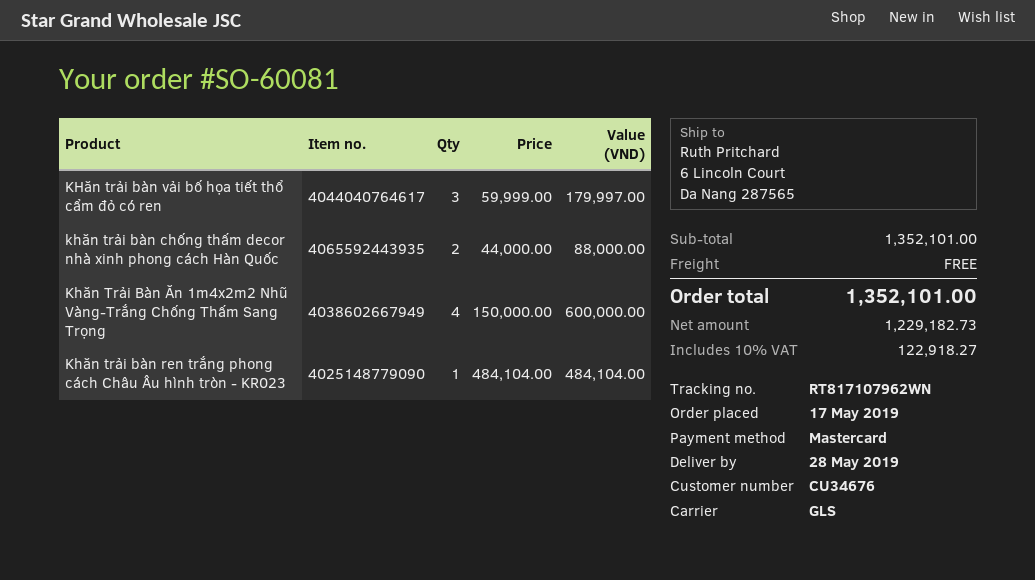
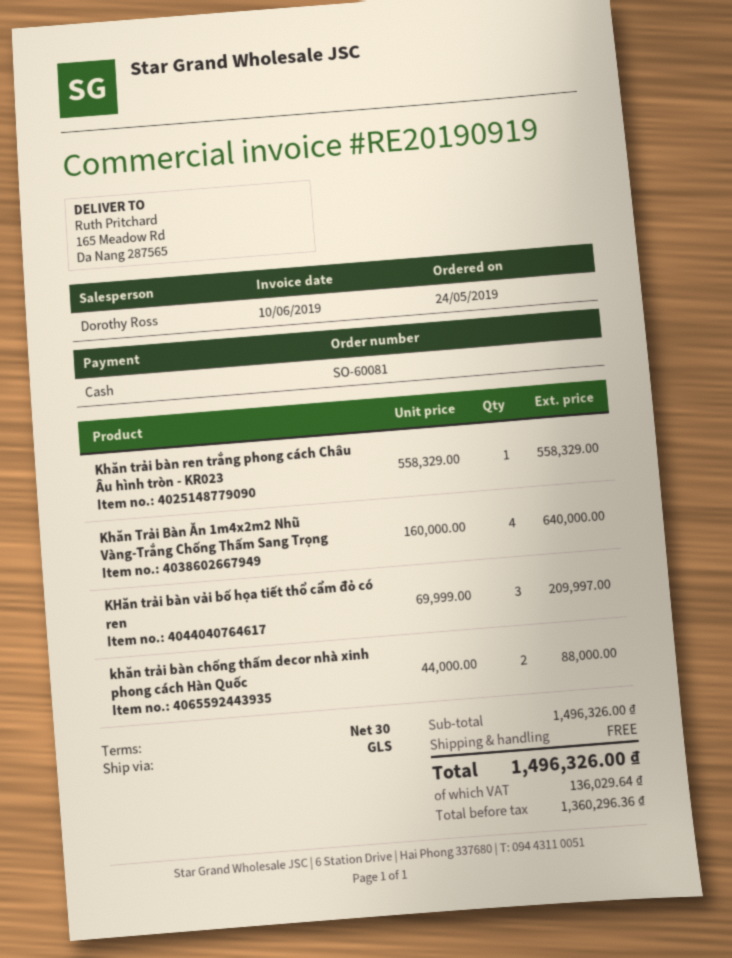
order date: 2019-05-17 -> 2019-05-24
payment method: Mastercard -> cash
ship to: 6 Lincoln Court, Da Nang 287565 -> 165 Meadow Rd, Da Nang 287565
KHăn trải bàn vải bố họa tiết thổ cẩm đỏ có ren: 3 x 59999.00 = 179997.00 -> 3 x 69999.00 = 209997.00
Khăn Trải Bàn Ăn 1m4x2m2 Nhũ Vàng-Trắng Chống Thấm Sang Trọng: 4 x 150000.00 = 600000.00 -> 4 x 160000.00 = 640000.00
Khăn trải bàn ren trắng phong cách Châu Âu hình tròn - KR023: 1 x 484104.00 = 484104.00 -> 1 x 558329.00 = 558329.00
subtotal: 1352101.00 -> 1496326.00
net: 1229182.73 -> 1360296.36
tax: 122918.27 -> 136029.64
total: 1352101.00 -> 1496326.00

